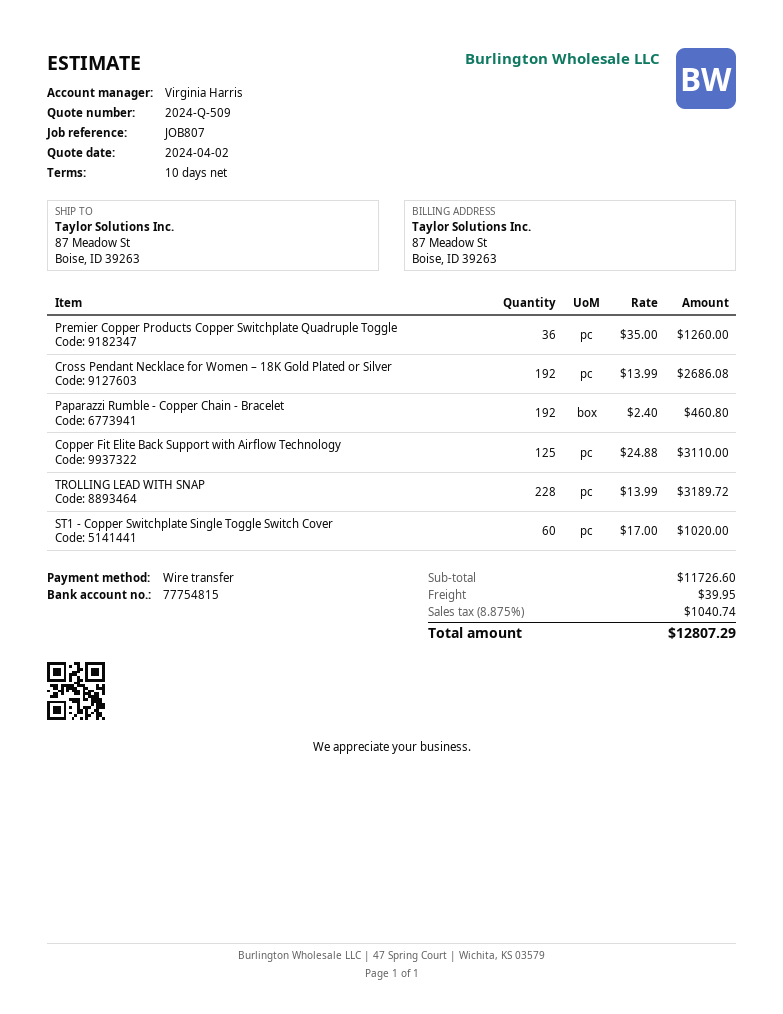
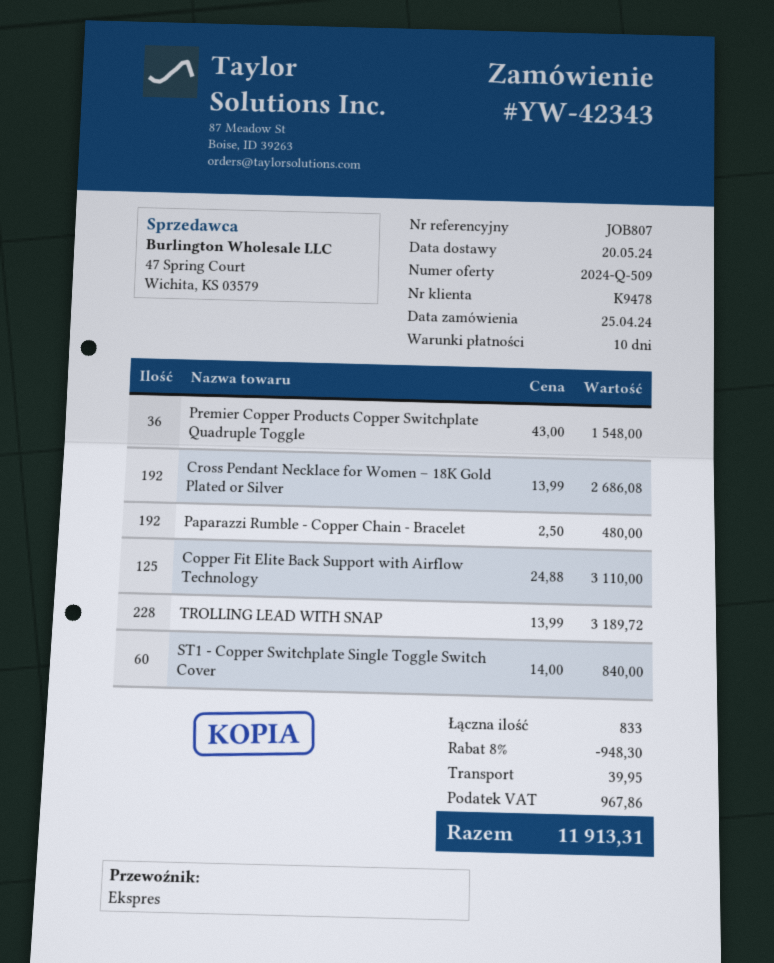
Premier Copper Products Copper Switchplate Quadruple Toggle: 36 x 35.00 = 1260.00 -> 36 x 43.00 = 1548.00
Paparazzi Rumble - Copper Chain - Bracelet: 192 x 2.40 = 460.80 -> 192 x 2.50 = 480.00
ST1 - Copper Switchplate Single Toggle Switch Cover: 60 x 17.00 = 1020.00 -> 60 x 14.00 = 840.00
discount: none -> 8% = 948.30
tax: 1040.74 -> 967.86
total: 12807.29 -> 11913.31

